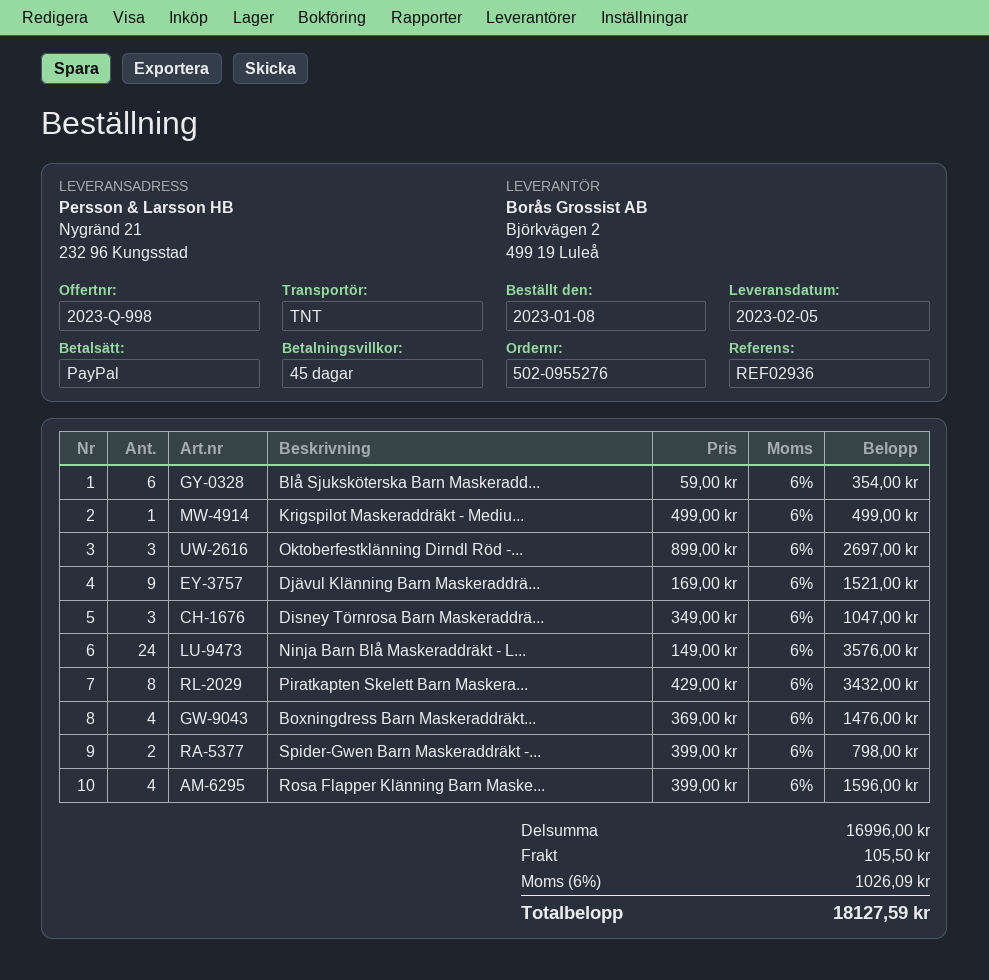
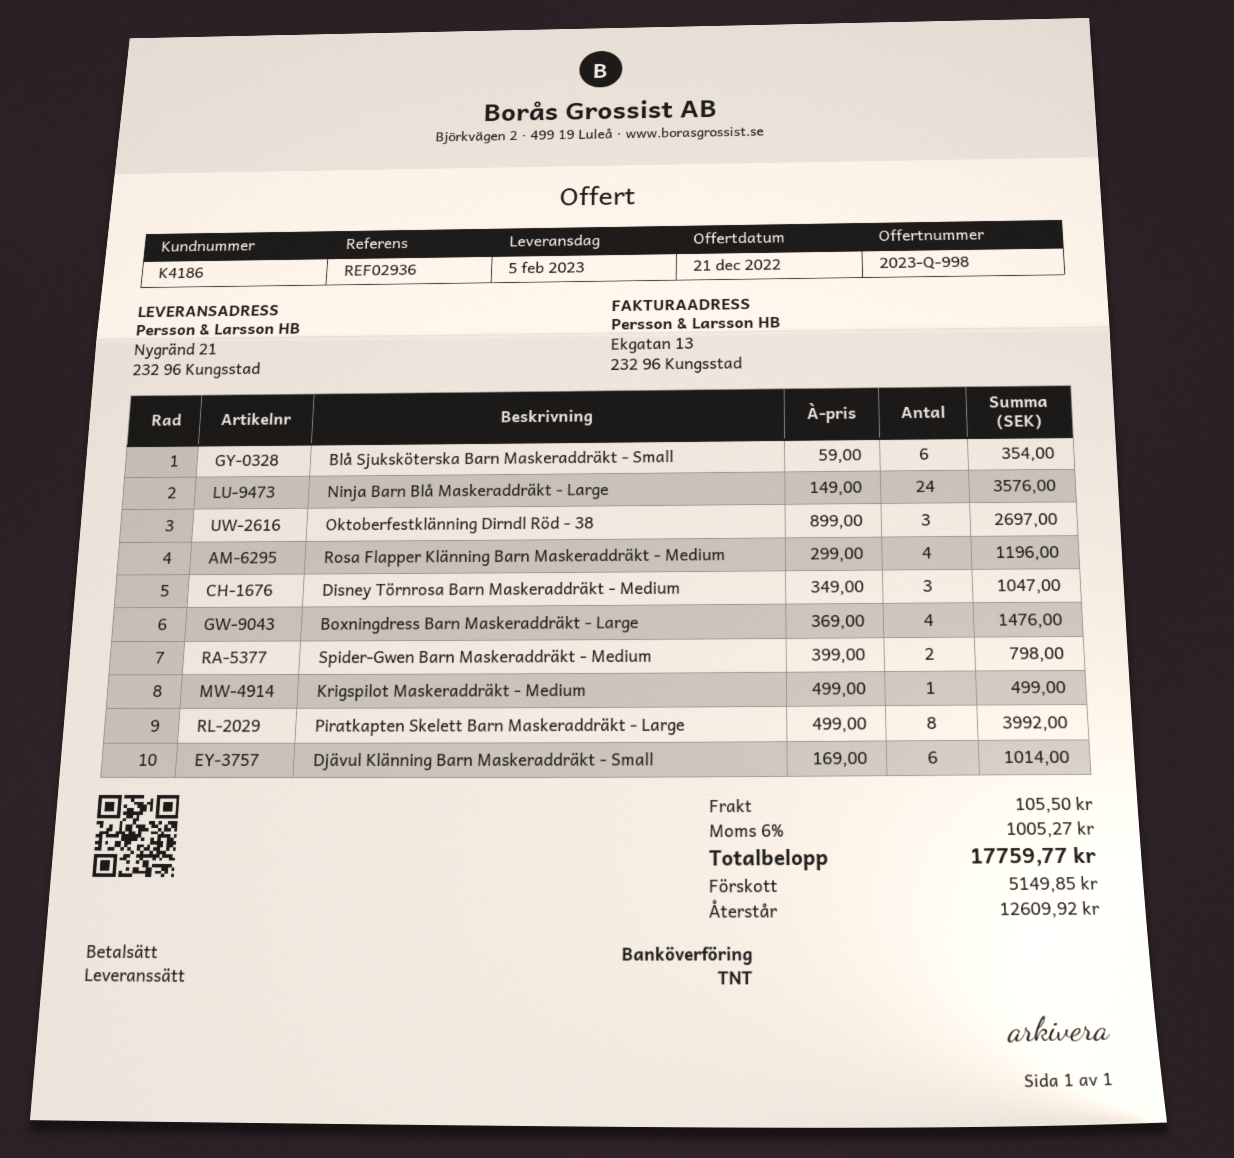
payment method: PayPal -> bank transfer
Djävul Klänning Barn Maskeraddrä...: 9 x 169.00 = 1521.00 -> 6 x 169.00 = 1014.00
Piratkapten Skelett Barn Maskera...: 8 x 429.00 = 3432.00 -> 8 x 499.00 = 3992.00
Rosa Flapper Klänning Barn Maske...: 4 x 399.00 = 1596.00 -> 4 x 299.00 = 1196.00
tax: 6% = 1026.09 -> 6% = 1005.27
total: 18127.59 -> 17759.77

